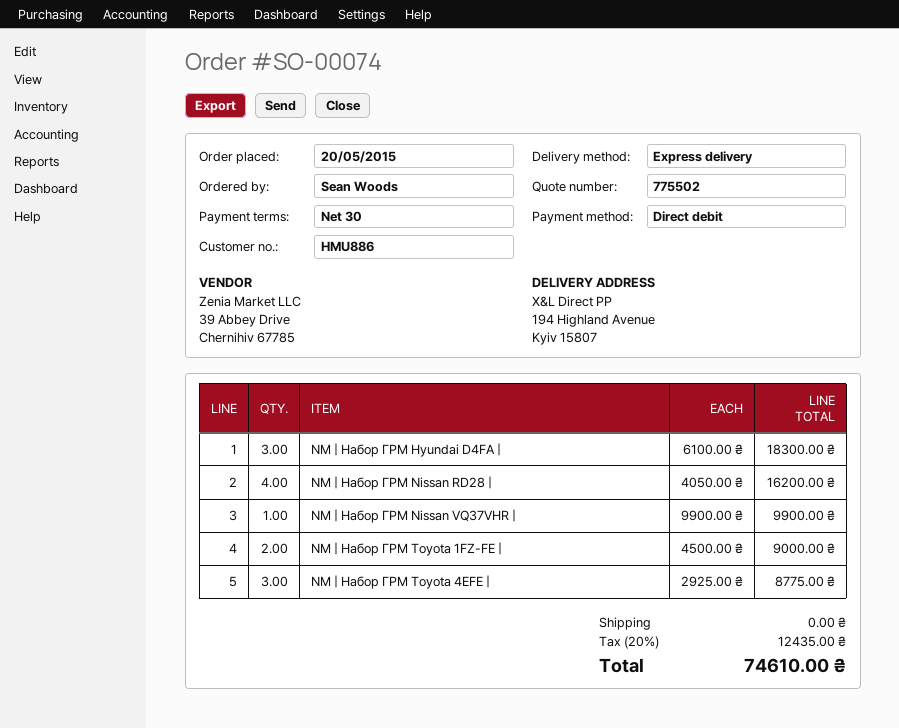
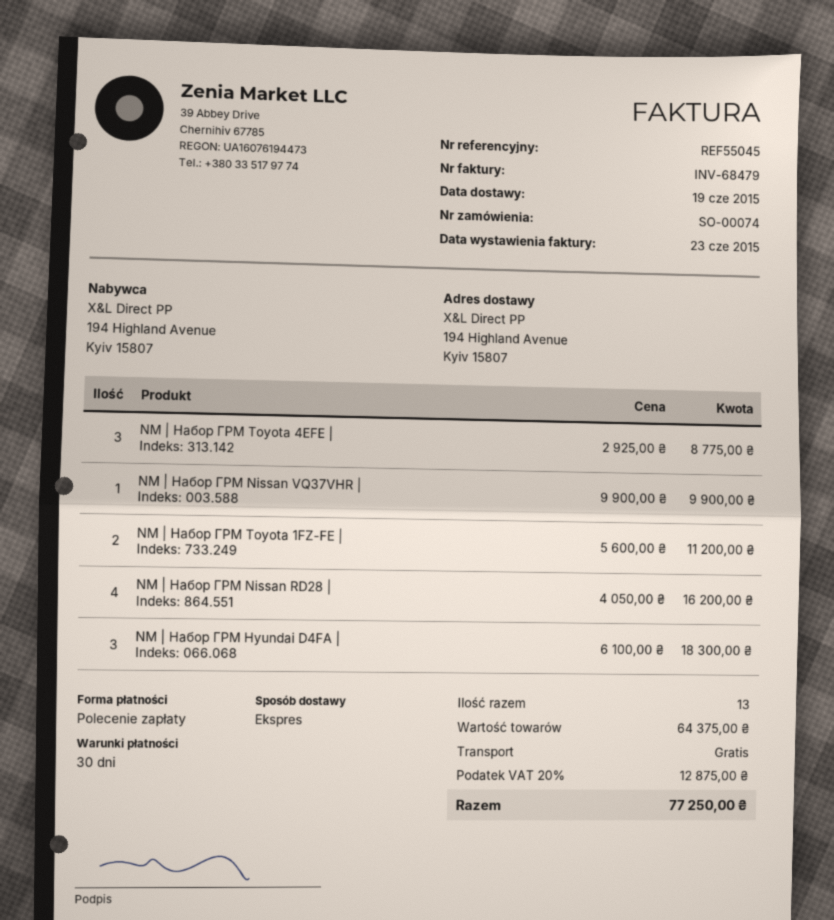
NM | Набор ГРМ Toyota 1FZ-FE |: 2 x 4500.00 = 9000.00 -> 2 x 5600.00 = 11200.00
tax: 20% = 12435.00 -> 20% = 12875.00
total: 74610.00 -> 77250.00

